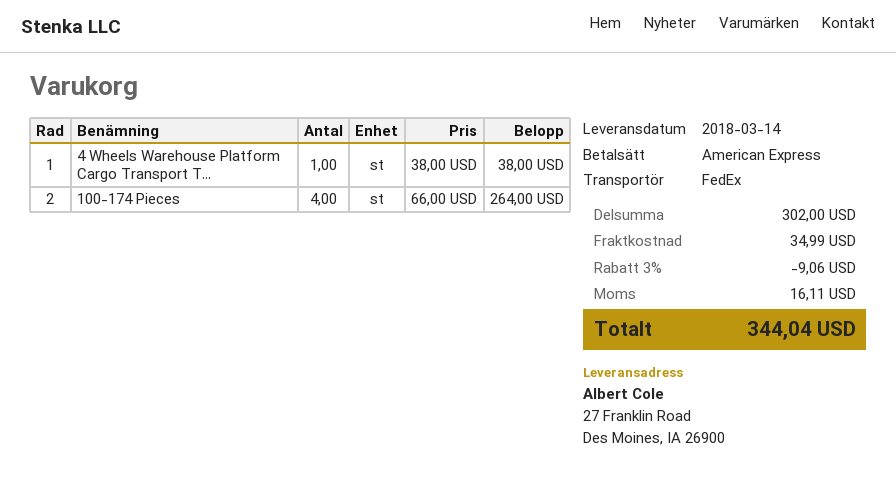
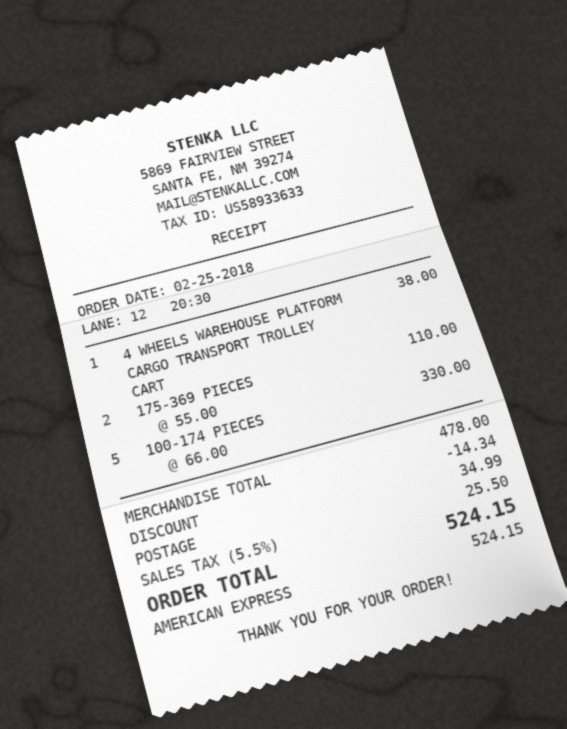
100-174 Pieces: 4 x 66.00 = 264.00 -> 5 x 66.00 = 330.00
175-369 PIECES: none -> 2 x 55.00 = 110.00
subtotal: 302.00 -> 478.00
discount: 9.06 -> 14.34
tax: 16.11 -> 25.50
total: 344.04 -> 524.15

